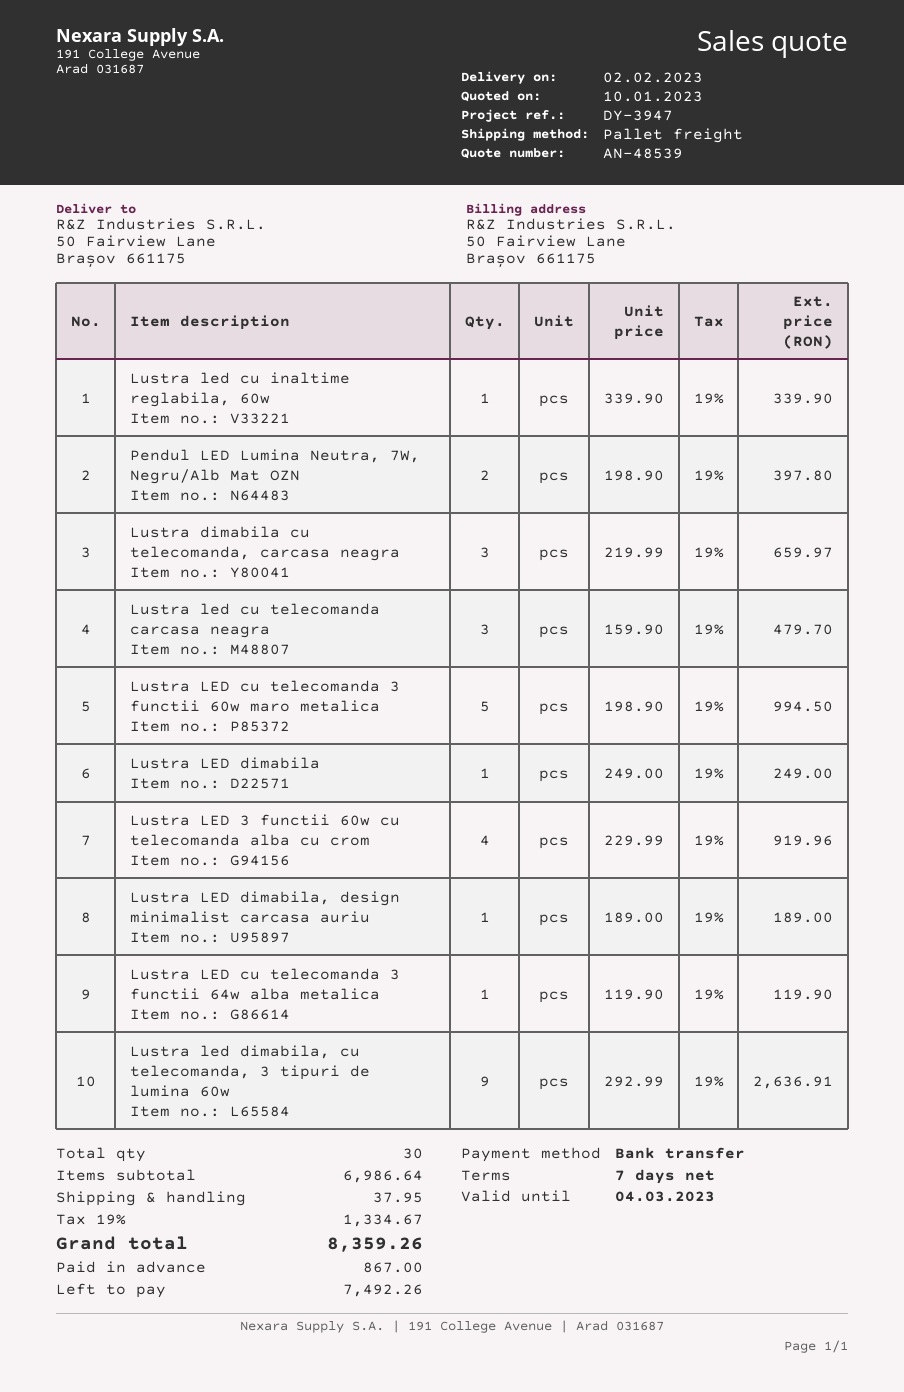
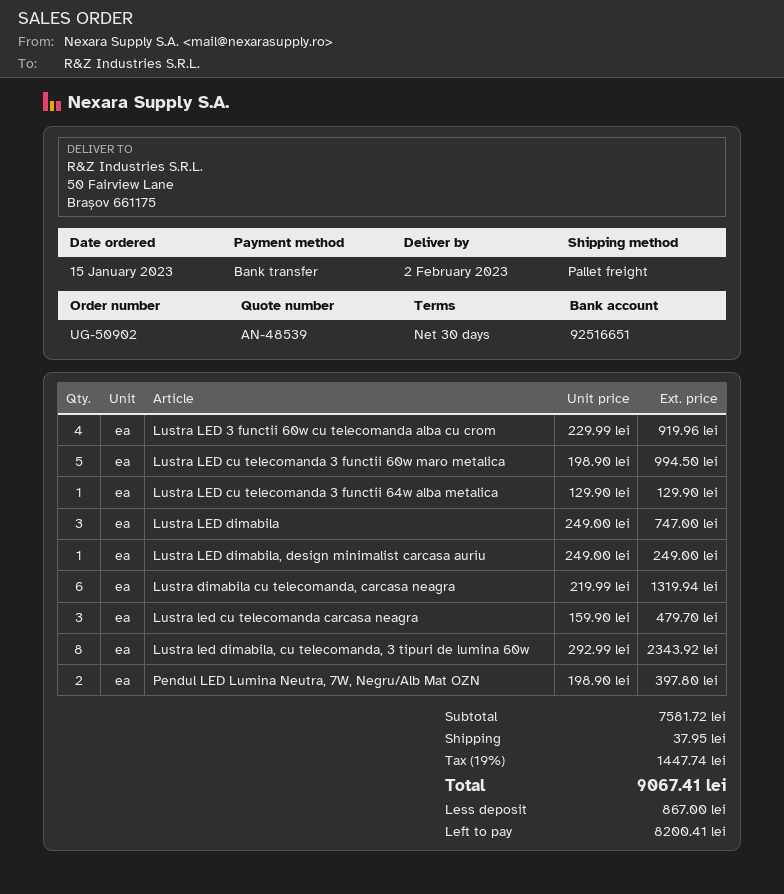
payment terms: 7 days -> 30 days
Lustra led cu inaltime reglabila, 60w: 1 x 339.90 = 339.90 -> none
Lustra dimabila cu telecomanda, carcasa neagra: 3 x 219.99 = 659.97 -> 6 x 219.99 = 1319.94
Lustra LED dimabila: 1 x 249.00 = 249.00 -> 3 x 249.00 = 747.00
Lustra LED dimabila, design minimalist carcasa auriu: 1 x 189.00 = 189.00 -> 1 x 249.00 = 249.00
Lustra LED cu telecomanda 3 functii 64w alba metalica: 1 x 119.90 = 119.90 -> 1 x 129.90 = 129.90
Lustra led dimabila, cu telecomanda, 3 tipuri de lumina 60w: 9 x 292.99 = 2636.91 -> 8 x 292.99 = 2343.92
subtotal: 6986.64 -> 7581.72
tax: 19% = 1334.67 -> 19% = 1447.74
total: 8359.26 -> 9067.41
balance: 7492.26 -> 8200.41

